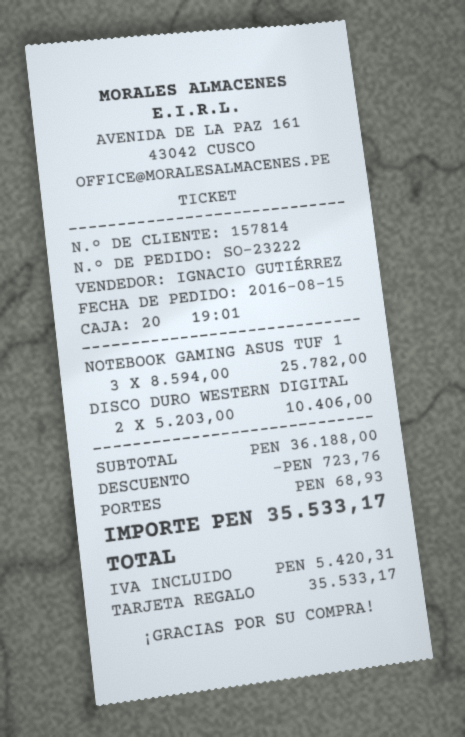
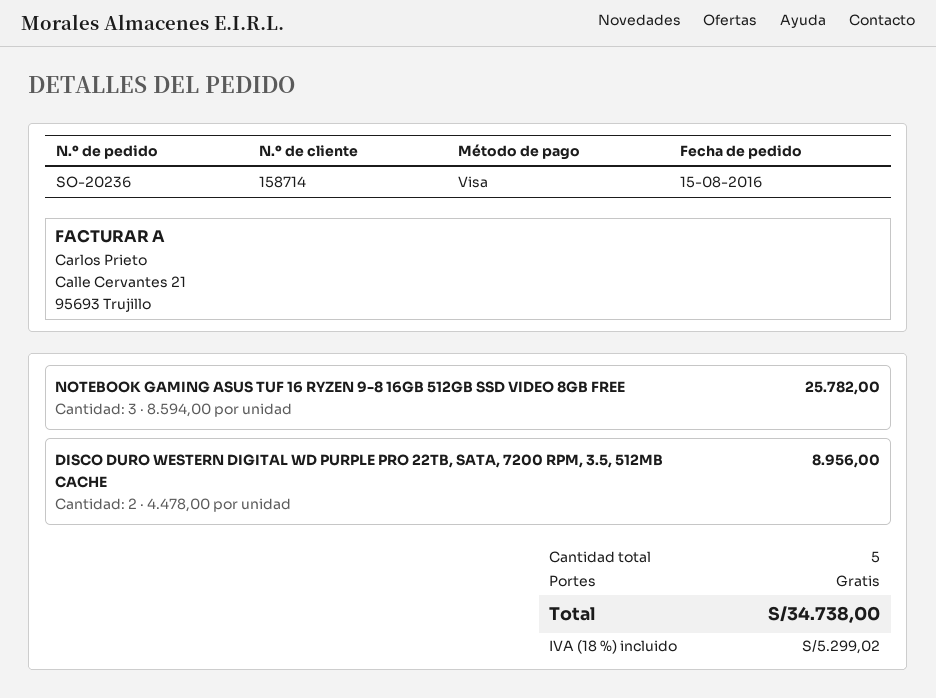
order number: SO-23222 -> SO-20236
customer number: 157814 -> 158714
payment method: gift card -> Visa
DISCO DURO WESTERN DIGITAL: 2 x 5203.00 = 10406.00 -> 2 x 4478.00 = 8956.00
discount: 723.76 -> none
shipping: 68.93 -> 0.00
tax: 5420.31 -> 5299.02
total: 35533.17 -> 34738.00

